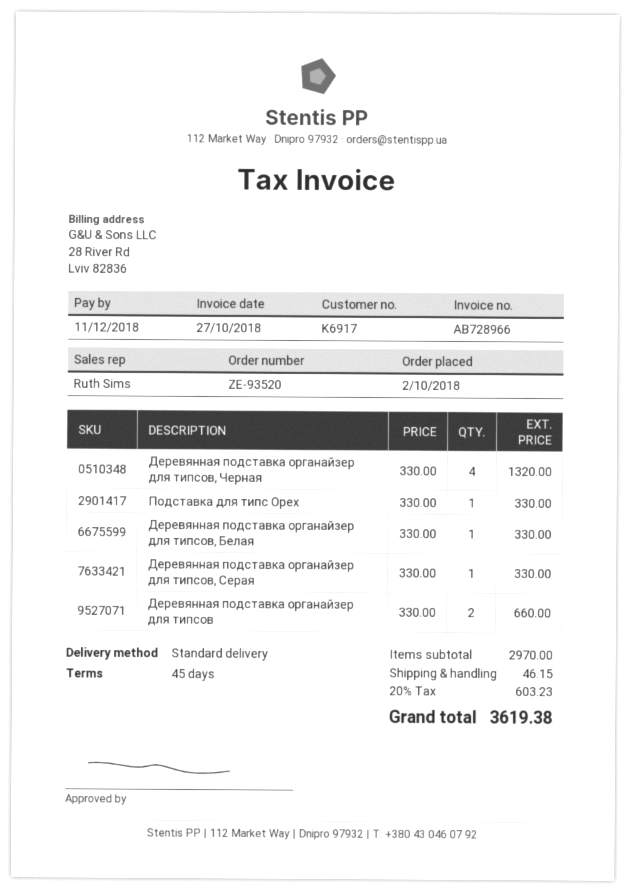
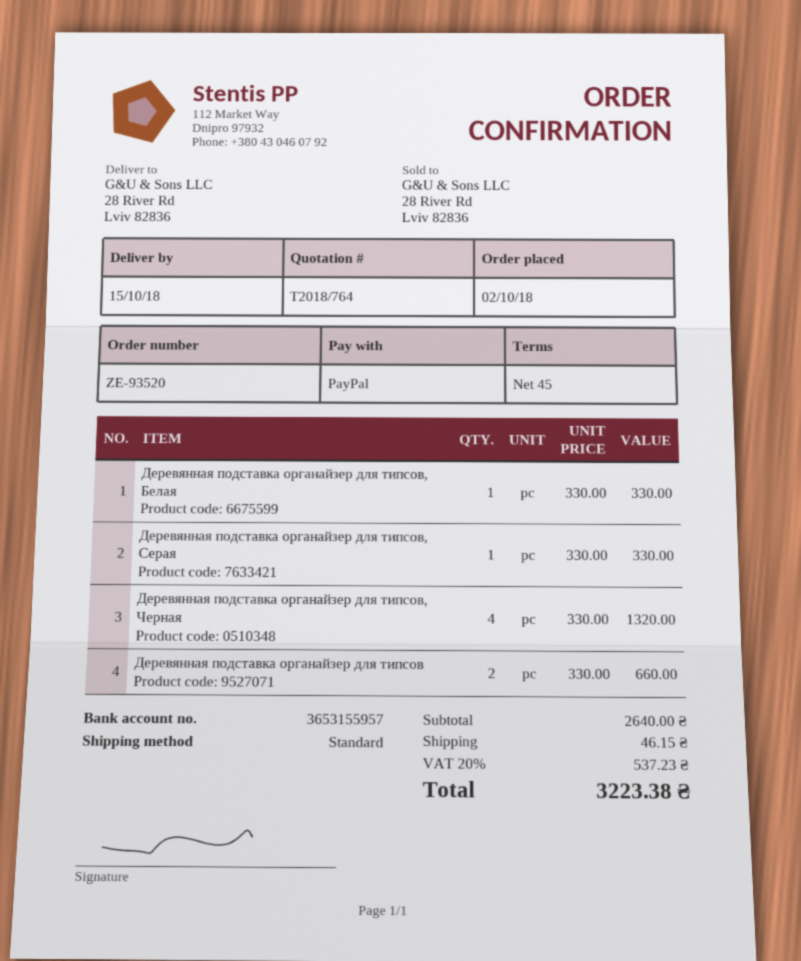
Подставка для типс Орех: 1 x 330.00 = 330.00 -> none
subtotal: 2970.00 -> 2640.00
tax: 20% = 603.23 -> 20% = 537.23
total: 3619.38 -> 3223.38

